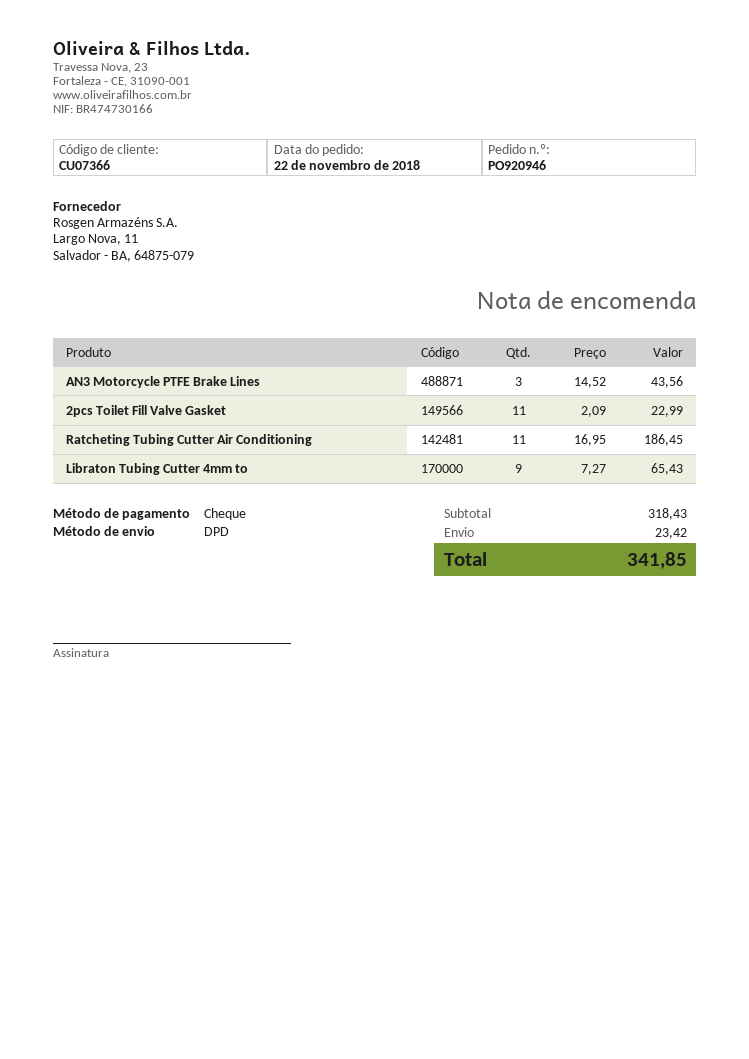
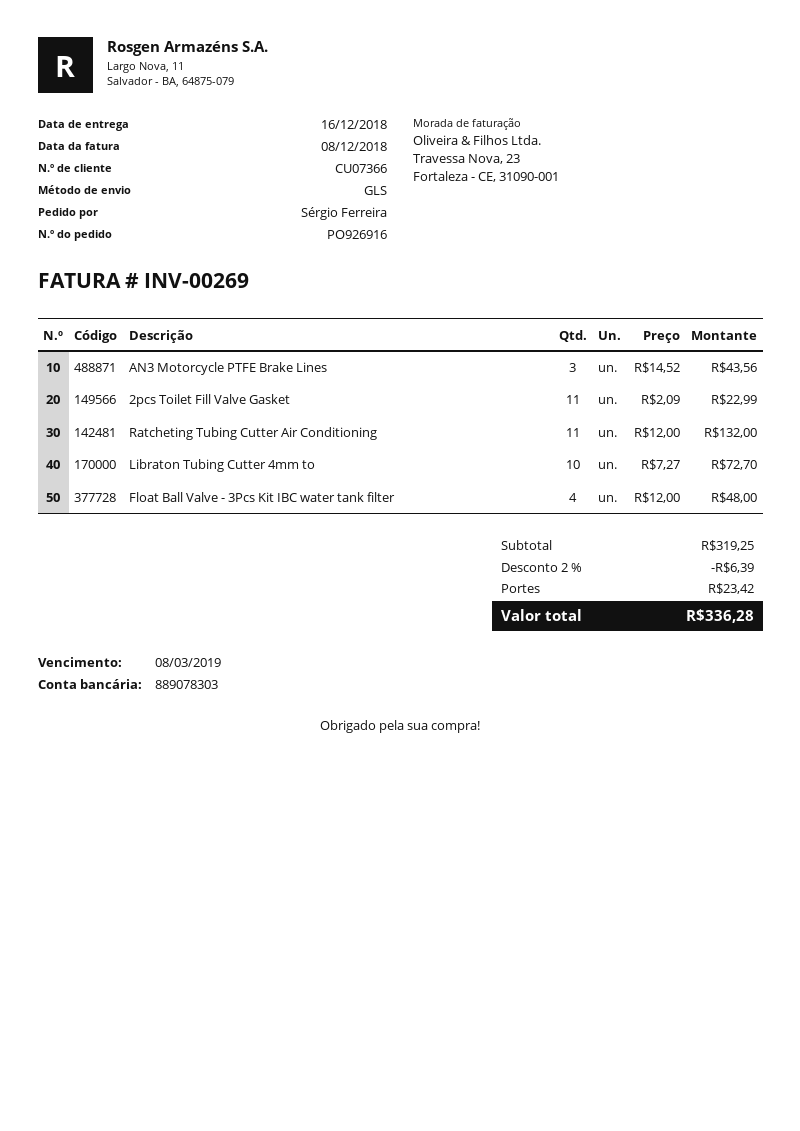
order number: PO920946 -> PO926916
shipping method: DPD -> GLS
Ratcheting Tubing Cutter Air Conditioning: 11 x 16.95 = 186.45 -> 11 x 12.00 = 132.00
Libraton Tubing Cutter 4mm to: 9 x 7.27 = 65.43 -> 10 x 7.27 = 72.70
Float Ball Valve - 3Pcs Kit IBC water tank filter: none -> 4 x 12.00 = 48.00
subtotal: 318.43 -> 319.25
discount: none -> 2% = 6.39
total: 341.85 -> 336.28

